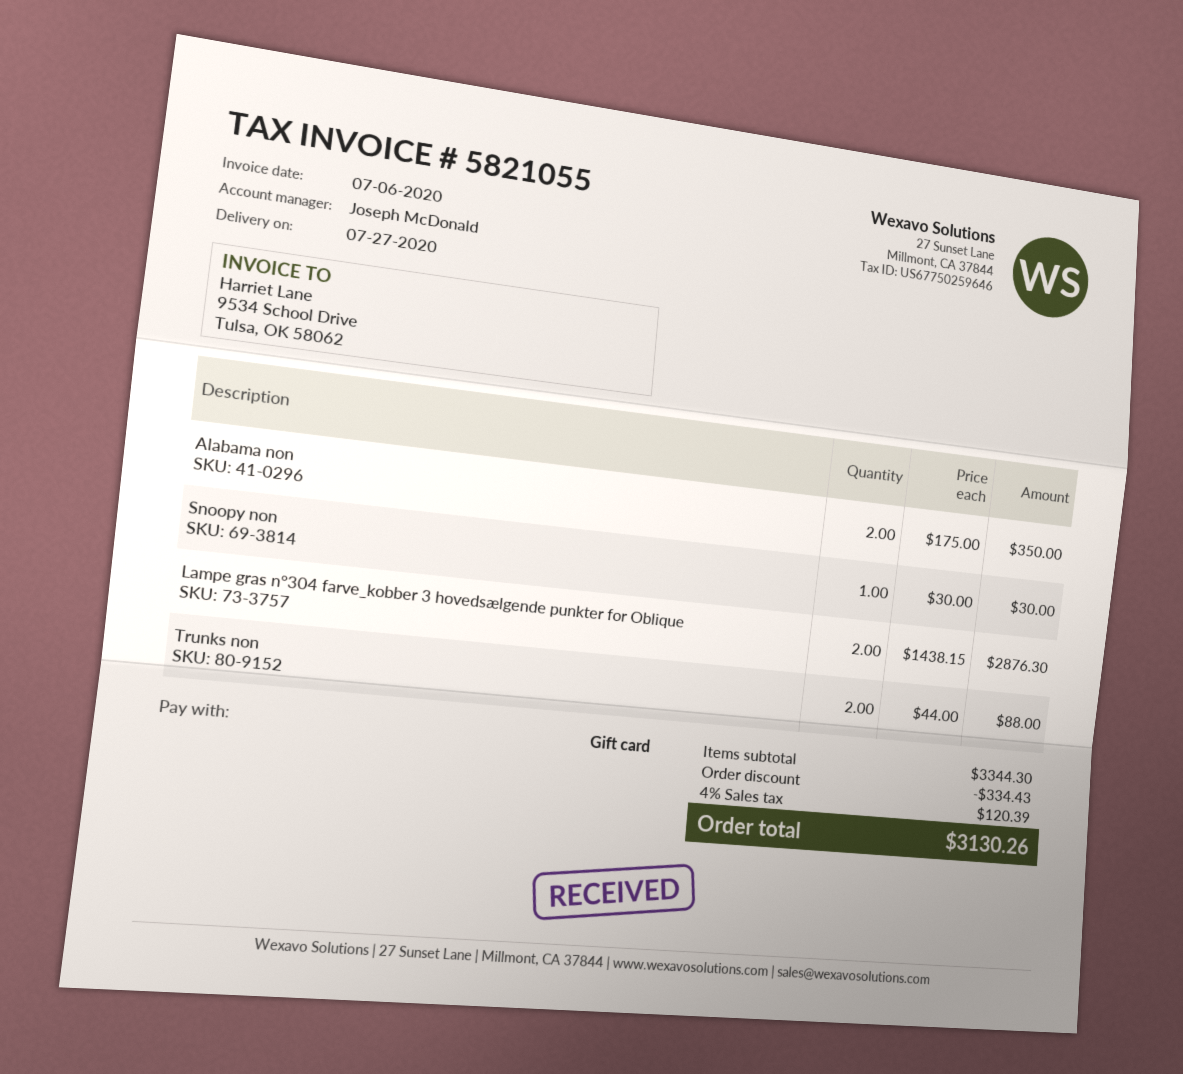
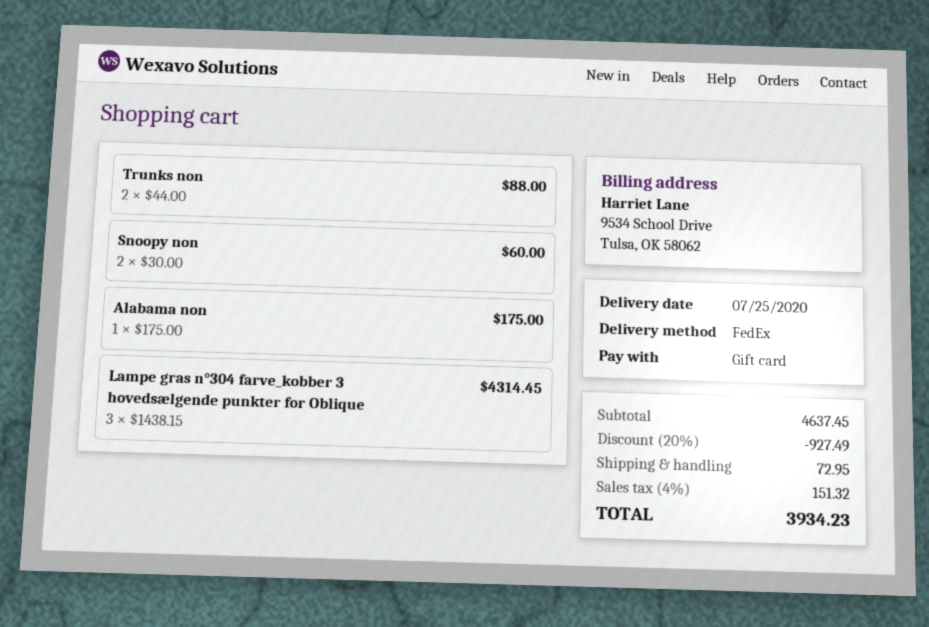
delivery date: 2020-07-27 -> 2020-07-25
Alabama non: 2 x 175.00 = 350.00 -> 1 x 175.00 = 175.00
Snoopy non: 1 x 30.00 = 30.00 -> 2 x 30.00 = 60.00
Lampe gras n°304 farve_kobber 3 hovedsælgende punkter for Oblique: 2 x 1438.15 = 2876.30 -> 3 x 1438.15 = 4314.45
subtotal: 3344.30 -> 4637.45
discount: 334.43 -> 927.49
shipping: none -> 72.95
tax: 4% = 120.39 -> 4% = 151.32
total: 3130.26 -> 3934.23

